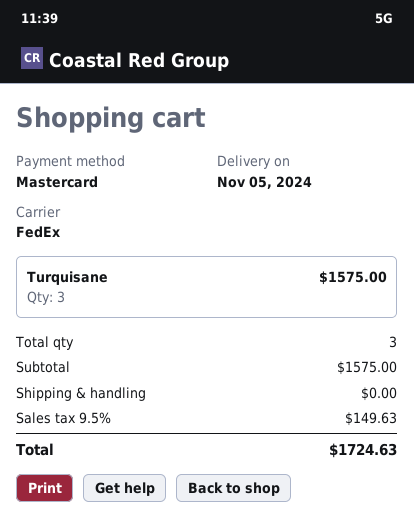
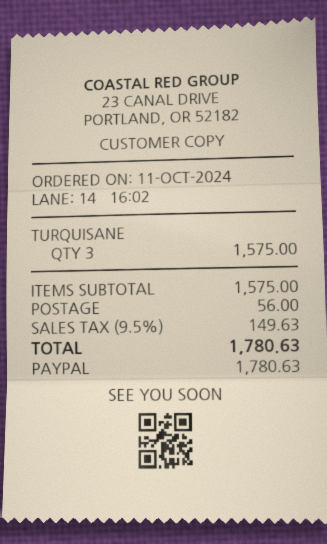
payment method: Mastercard -> PayPal
shipping: 0.00 -> 56.00
total: 1724.63 -> 1780.63

